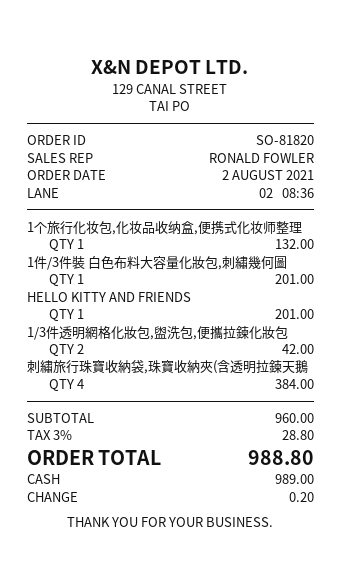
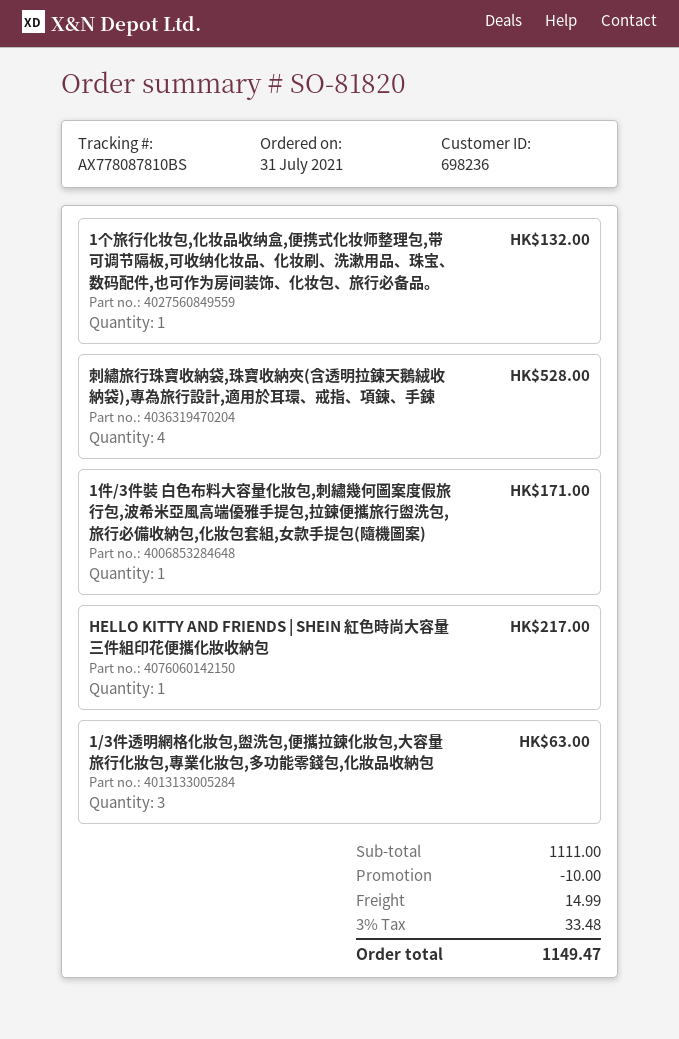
order date: 2021-08-02 -> 2021-07-31
1件/3件裝 白色布料大容量化妝包,刺繡幾何圖: 1 for 201.00 -> 1 for 171.00
HELLO KITTY AND FRIENDS: 1 for 201.00 -> 1 for 217.00
1/3件透明網格化妝包,盥洗包,便攜拉鍊化妝包: 2 for 42.00 -> 3 for 63.00
刺繡旅行珠寶收納袋,珠寶收納夾(含透明拉鍊天鵝: 4 for 384.00 -> 4 for 528.00
subtotal: 960.00 -> 1111.00
discount: none -> 10.00
shipping: none -> 14.99
tax: 3% = 28.80 -> 3% = 33.48
total: 988.80 -> 1149.47

